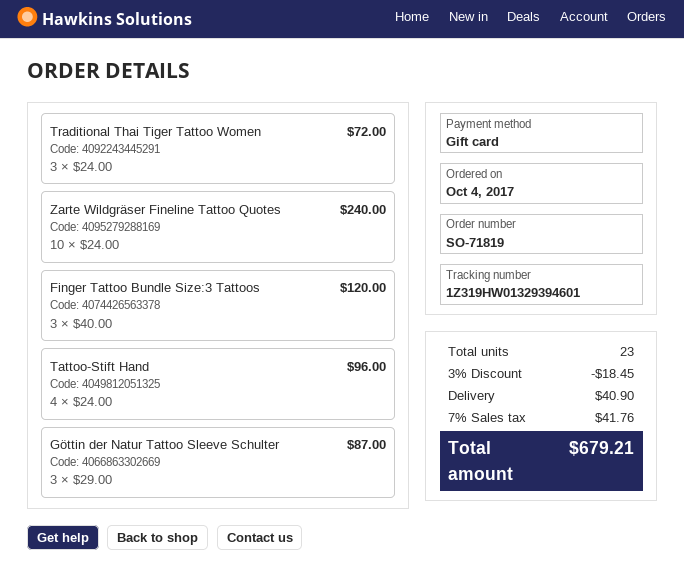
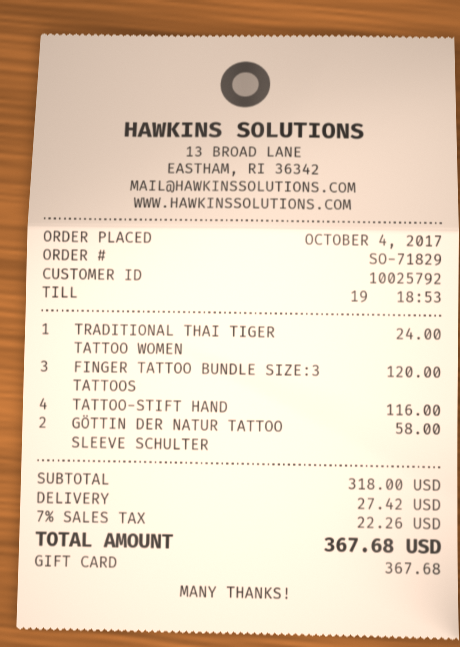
order number: SO-71819 -> SO-71829
Traditional Thai Tiger Tattoo Women: 3 for 72.00 -> 1 for 24.00
Zarte Wildgräser Fineline Tattoo Quotes: 10 for 240.00 -> none
Tattoo-Stift Hand: 4 for 96.00 -> 4 for 116.00
Göttin der Natur Tattoo Sleeve Schulter: 3 for 87.00 -> 2 for 58.00
discount: 3% = 18.45 -> none
shipping: 40.90 -> 27.42
tax: 7% = 41.76 -> 7% = 22.26
total: 679.21 -> 367.68

